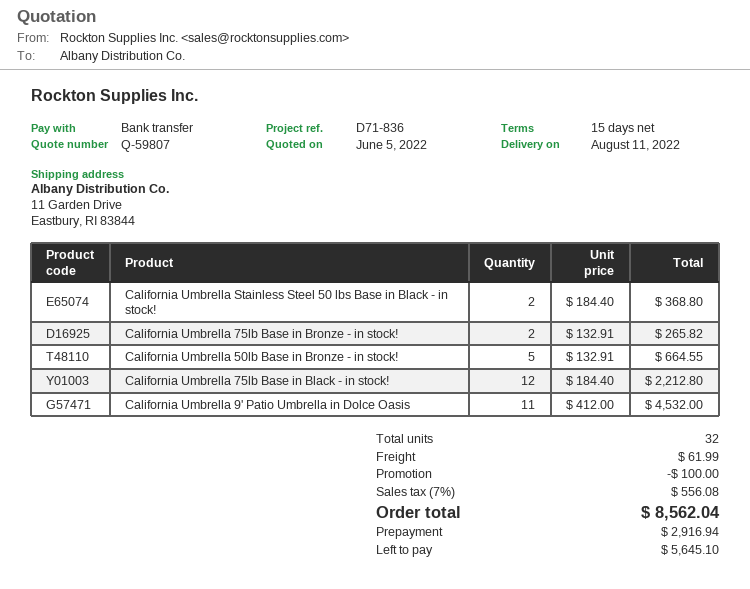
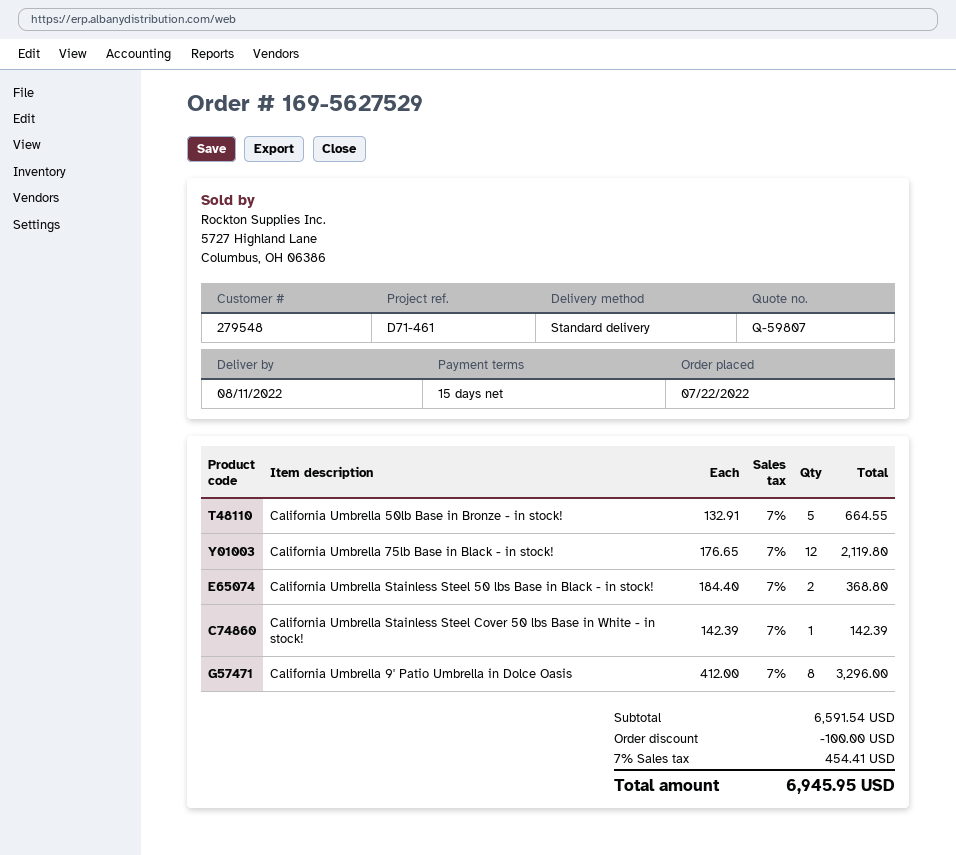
reference: D71-836 -> D71-461
California Umbrella 75lb Base in Bronze - in stock!: 2 x 132.91 = 265.82 -> none
California Umbrella 75lb Base in Black - in stock!: 12 x 184.40 = 2212.80 -> 12 x 176.65 = 2119.80
California Umbrella 9' Patio Umbrella in Dolce Oasis: 11 x 412.00 = 4532.00 -> 8 x 412.00 = 3296.00
California Umbrella Stainless Steel Cover 50 lbs Base in White - in stock!: none -> 1 x 142.39 = 142.39
shipping: 61.99 -> none
tax: 7% = 556.08 -> 7% = 454.41
total: 8562.04 -> 6945.95

